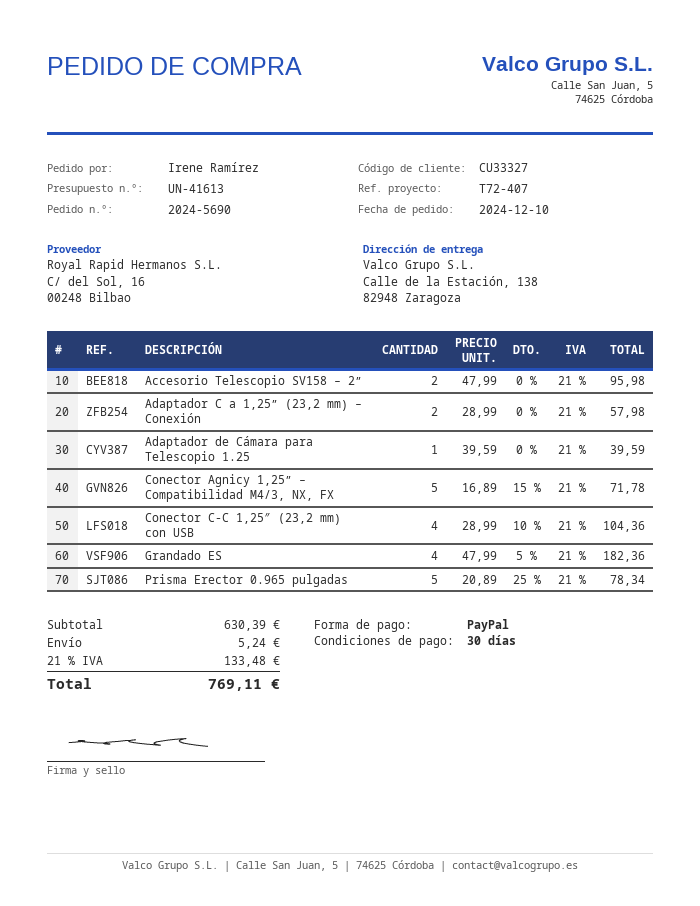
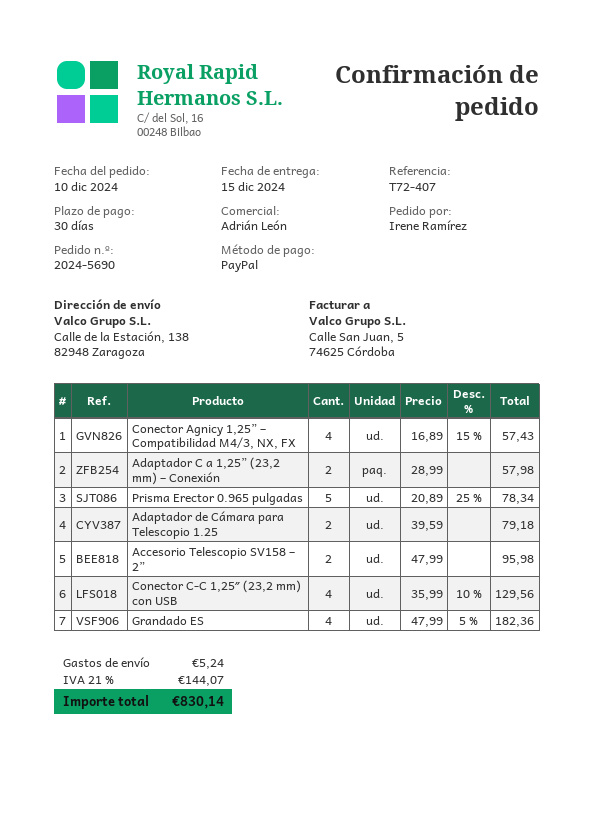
Adaptador de Cámara para Telescopio 1.25: 1 x 39.59 = 39.59 -> 2 x 39.59 = 79.18
Conector Agnicy 1,25” – Compatibilidad M4/3, NX, FX: 5 x 16.89 - 15% = 71.78 -> 4 x 16.89 - 15% = 57.43
Conector C‑C 1,25″ (23,2 mm) con USB: 4 x 28.99 - 10% = 104.36 -> 4 x 35.99 - 10% = 129.56
tax: 21% = 133.48 -> 21% = 144.07
total: 769.11 -> 830.14

